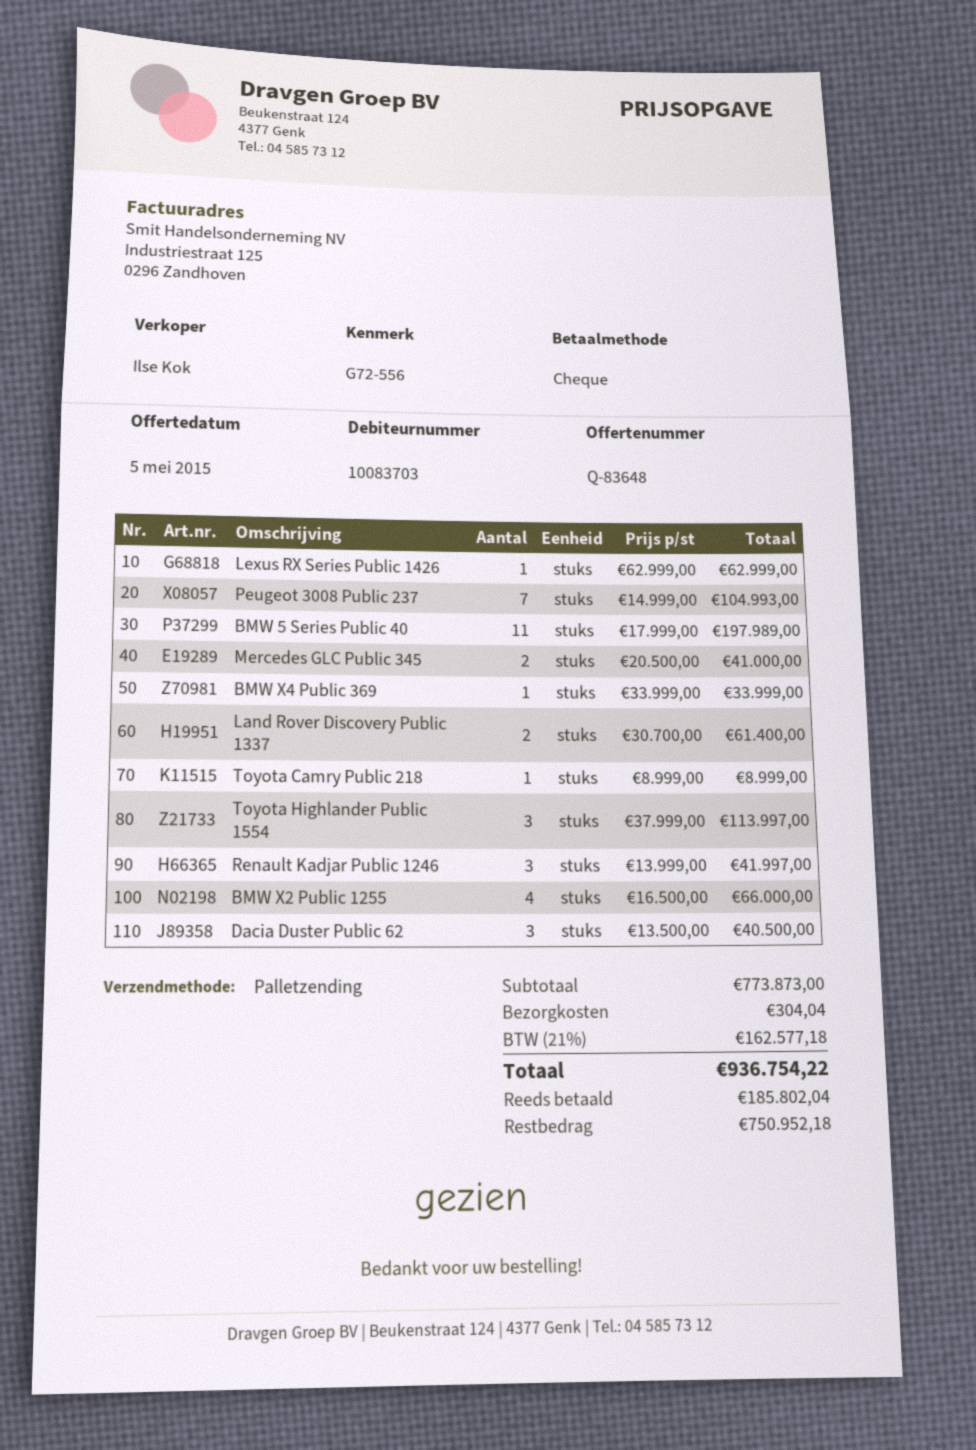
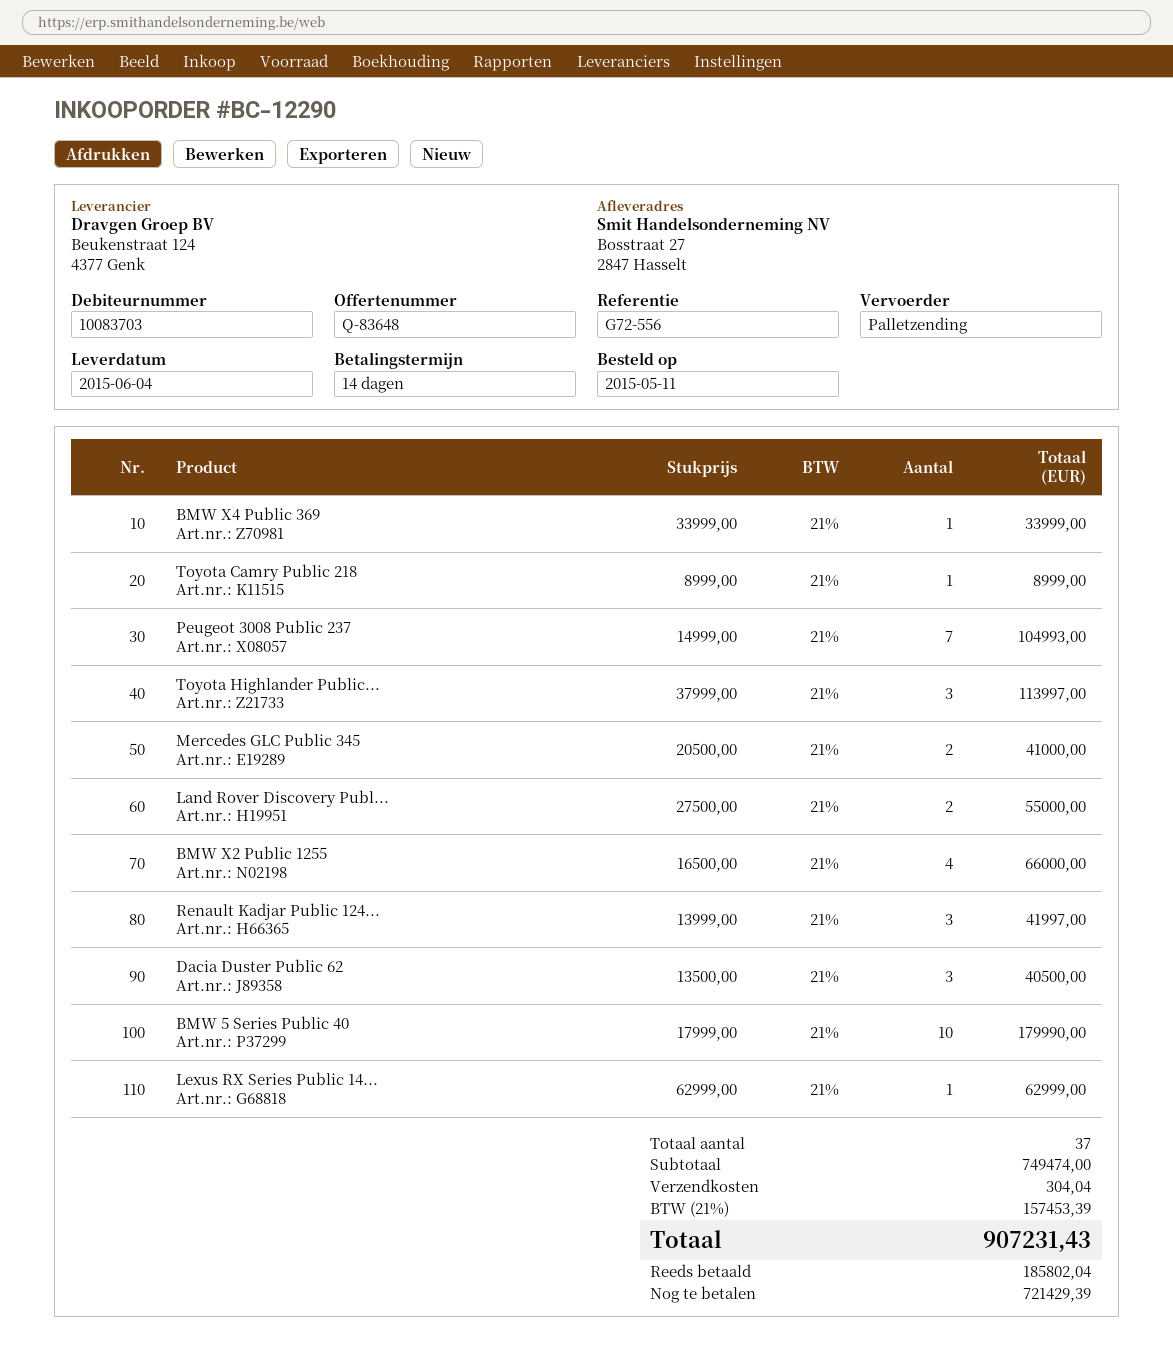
BMW 5 Series Public 40: 11 x 17999.00 = 197989.00 -> 10 x 17999.00 = 179990.00
Land Rover Discovery Public 1337: 2 x 30700.00 = 61400.00 -> 2 x 27500.00 = 55000.00
subtotal: 773873.00 -> 749474.00
tax: 21% = 162577.18 -> 21% = 157453.39
total: 936754.22 -> 907231.43
balance: 750952.18 -> 721429.39

